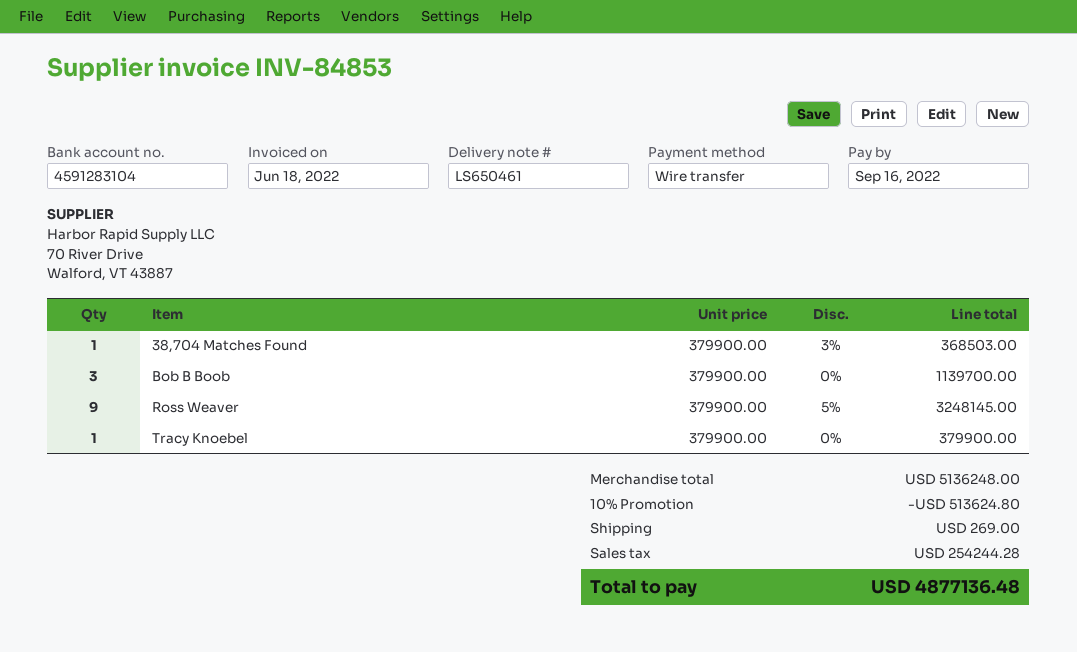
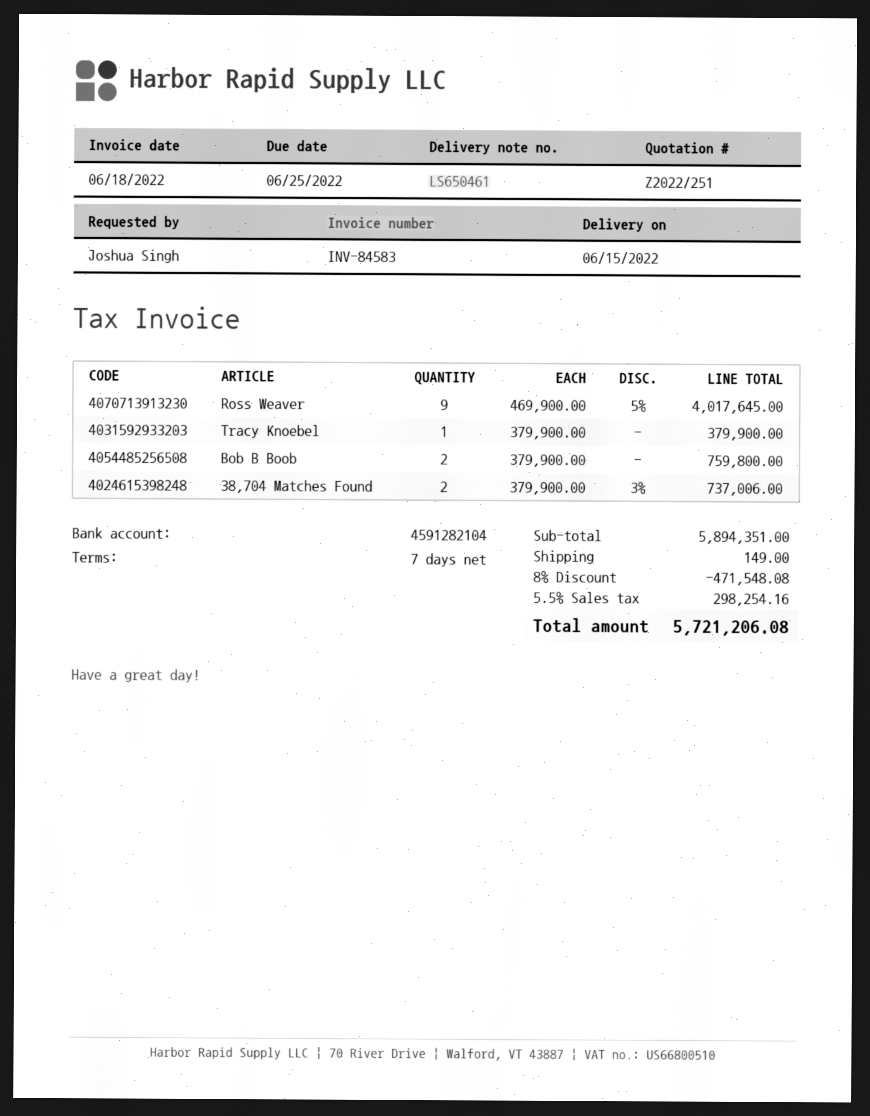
invoice number: INV-84853 -> INV-84583
due date: 2022-09-16 -> 2022-06-25
bank account: 4591283104 -> 4591282104
38,704 Matches Found: 1 x 379900.00 - 3% = 368503.00 -> 2 x 379900.00 - 3% = 737006.00
Bob B Boob: 3 x 379900.00 = 1139700.00 -> 2 x 379900.00 = 759800.00
Ross Weaver: 9 x 379900.00 - 5% = 3248145.00 -> 9 x 469900.00 - 5% = 4017645.00
subtotal: 5136248.00 -> 5894351.00
discount: 10% = 513624.80 -> 8% = 471548.08
shipping: 269.00 -> 149.00
tax: 254244.28 -> 298254.16
total: 4877136.48 -> 5721206.08

